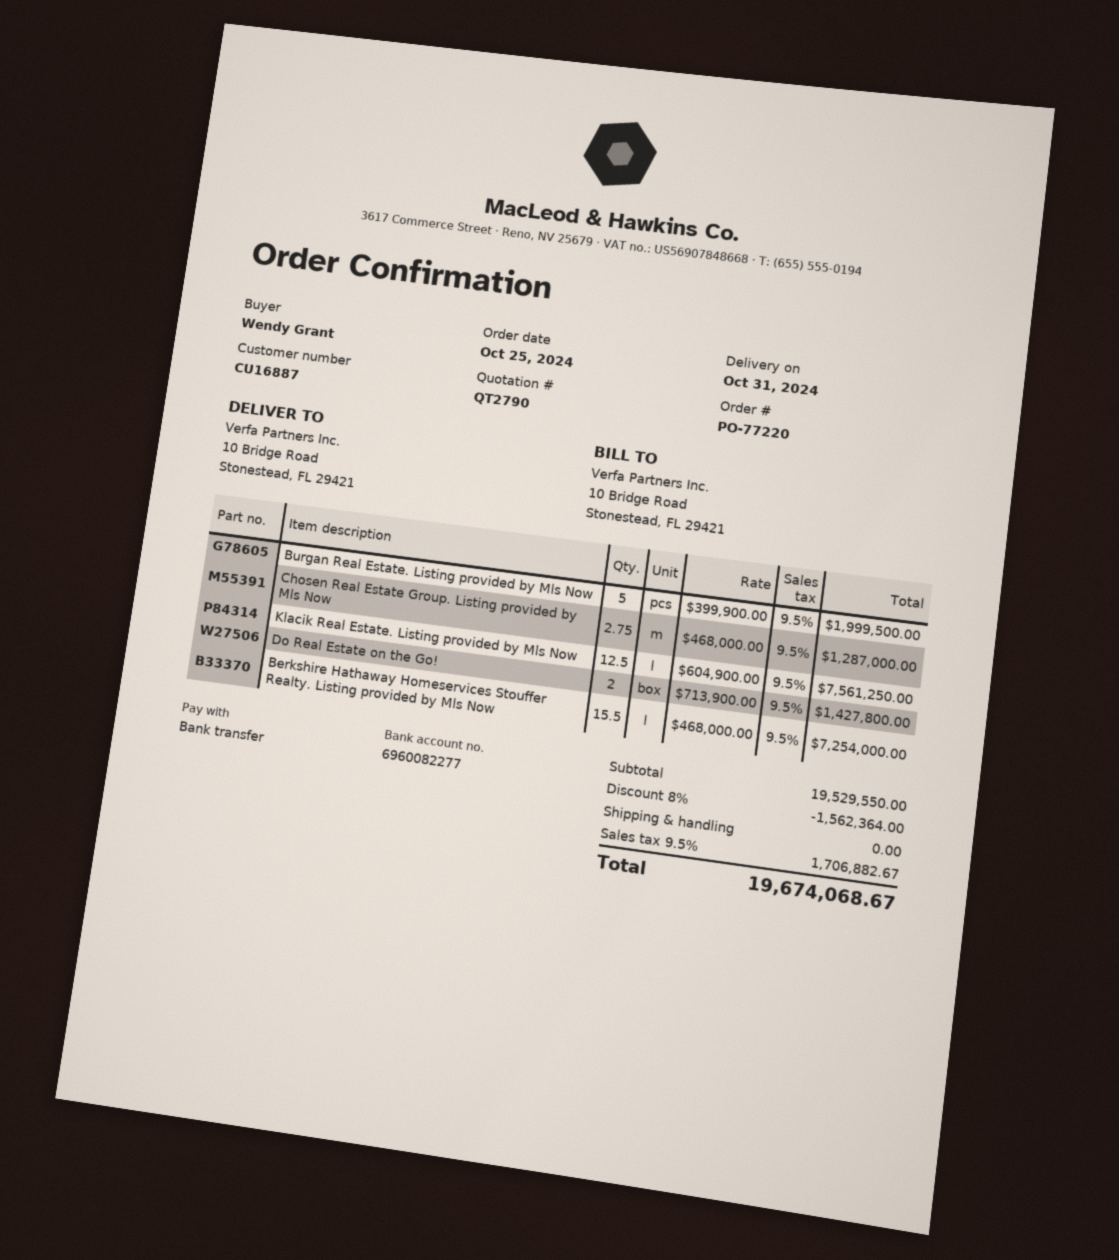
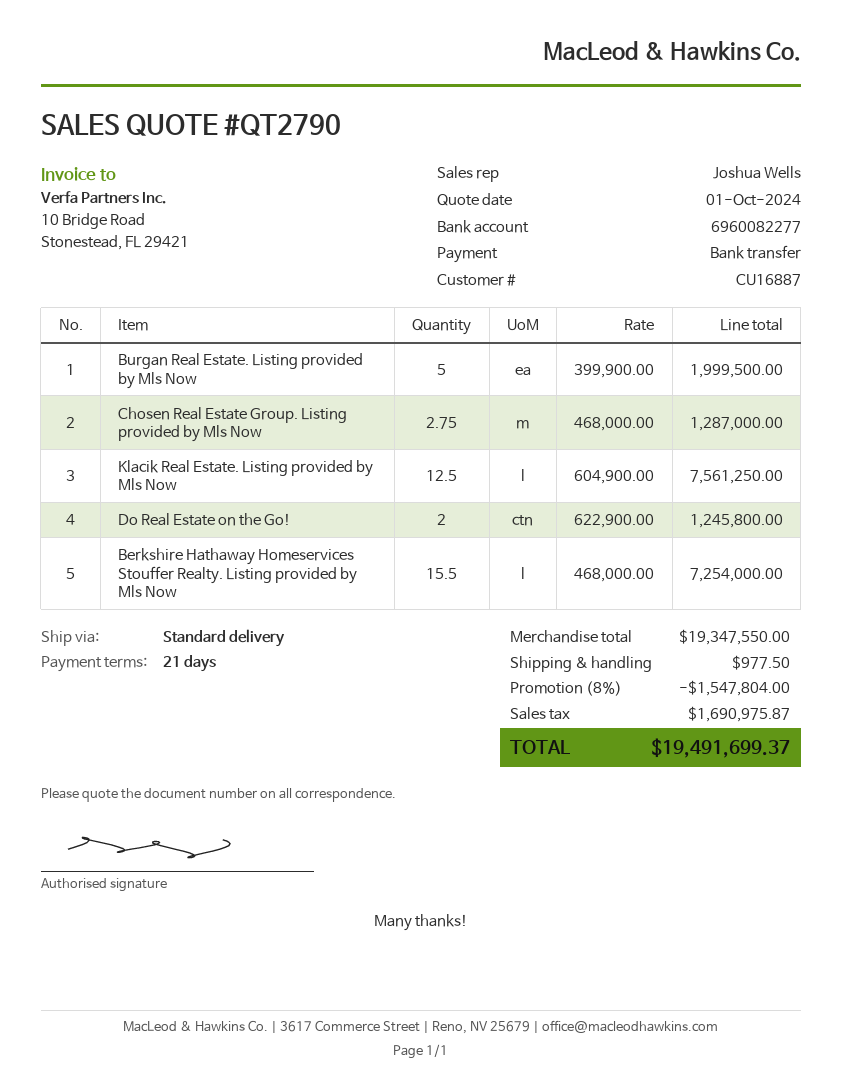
Do Real Estate on the Go!: 2 x 713900.00 = 1427800.00 -> 2 x 622900.00 = 1245800.00
subtotal: 19529550.00 -> 19347550.00
discount: 8% = 1562364.00 -> 8% = 1547804.00
shipping: 0.00 -> 977.50
tax: 1706882.67 -> 1690975.87
total: 19674068.67 -> 19491699.37

